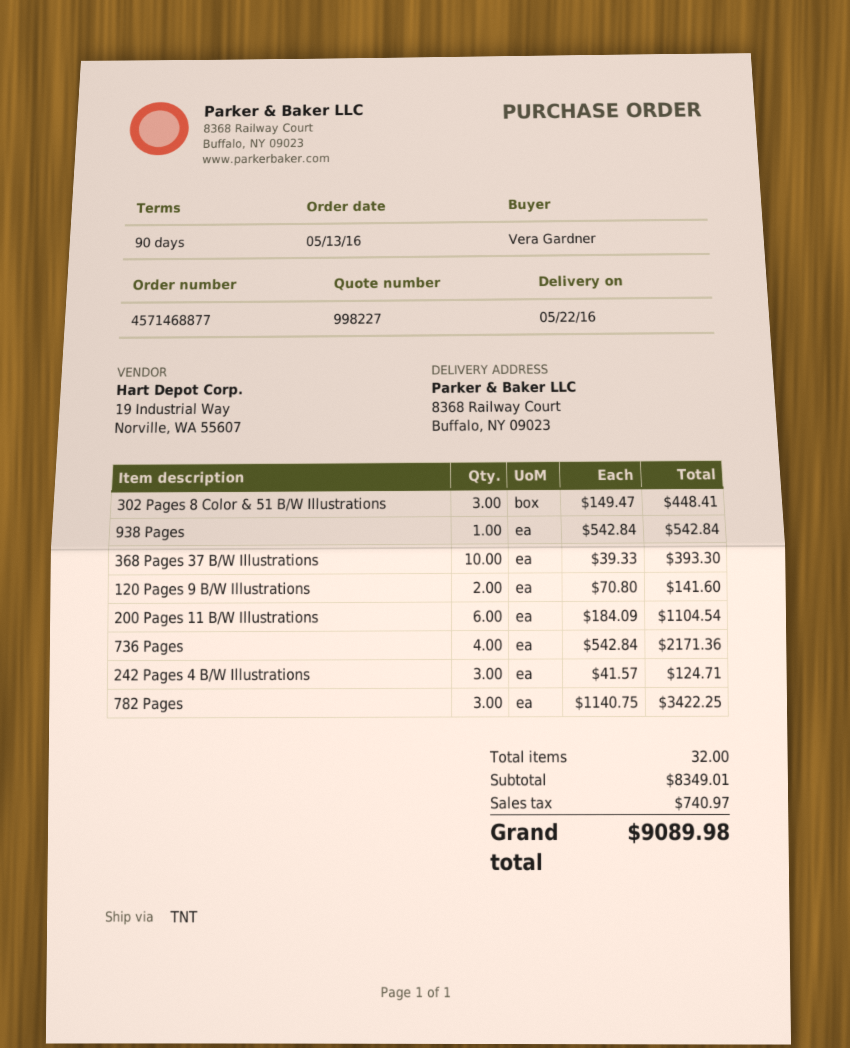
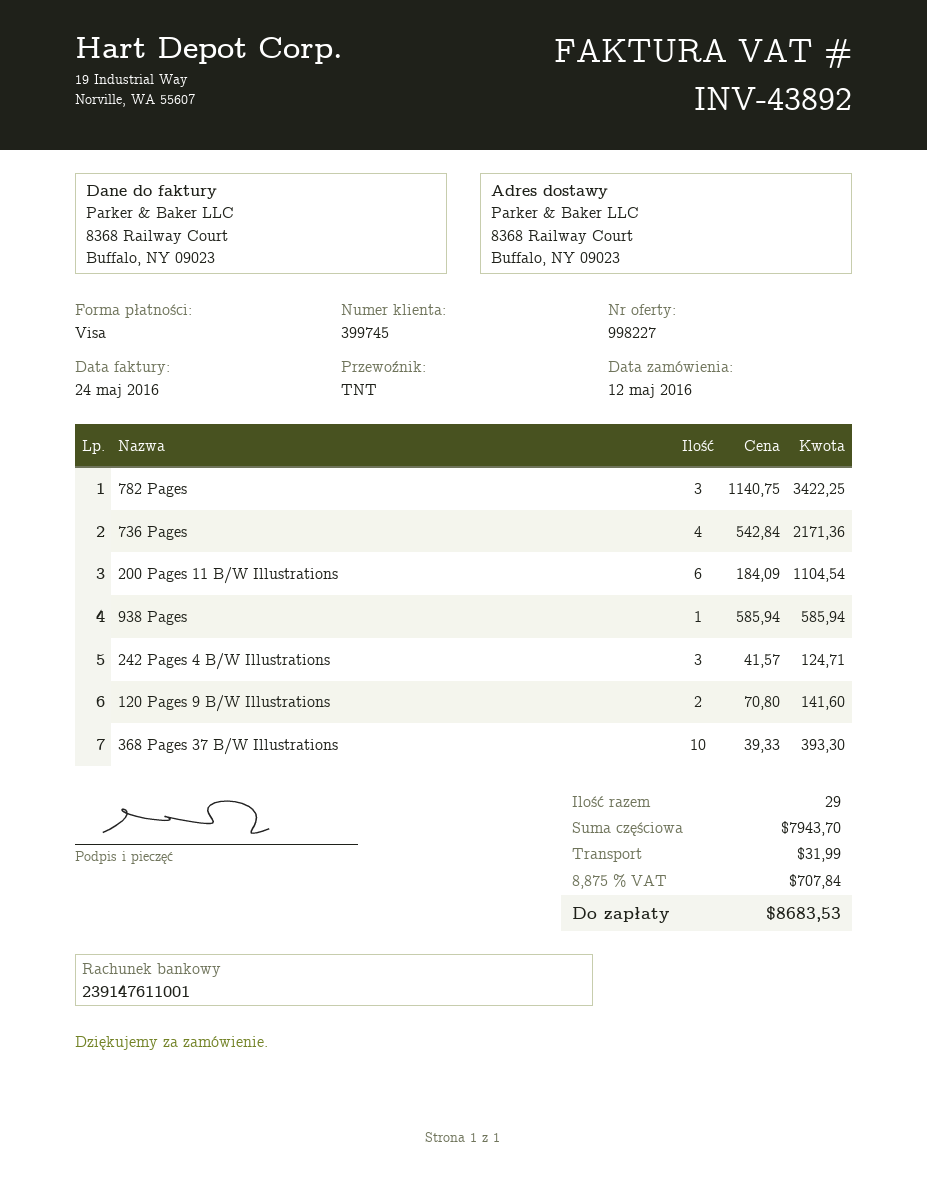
order date: 2016-05-13 -> 2016-05-12
302 Pages 8 Color & 51 B/W Illustrations: 3 x 149.47 = 448.41 -> none
938 Pages: 1 x 542.84 = 542.84 -> 1 x 585.94 = 585.94
total quantity: 32 -> 29
subtotal: 8349.01 -> 7943.70
shipping: none -> 31.99
tax: 740.97 -> 707.84
total: 9089.98 -> 8683.53

